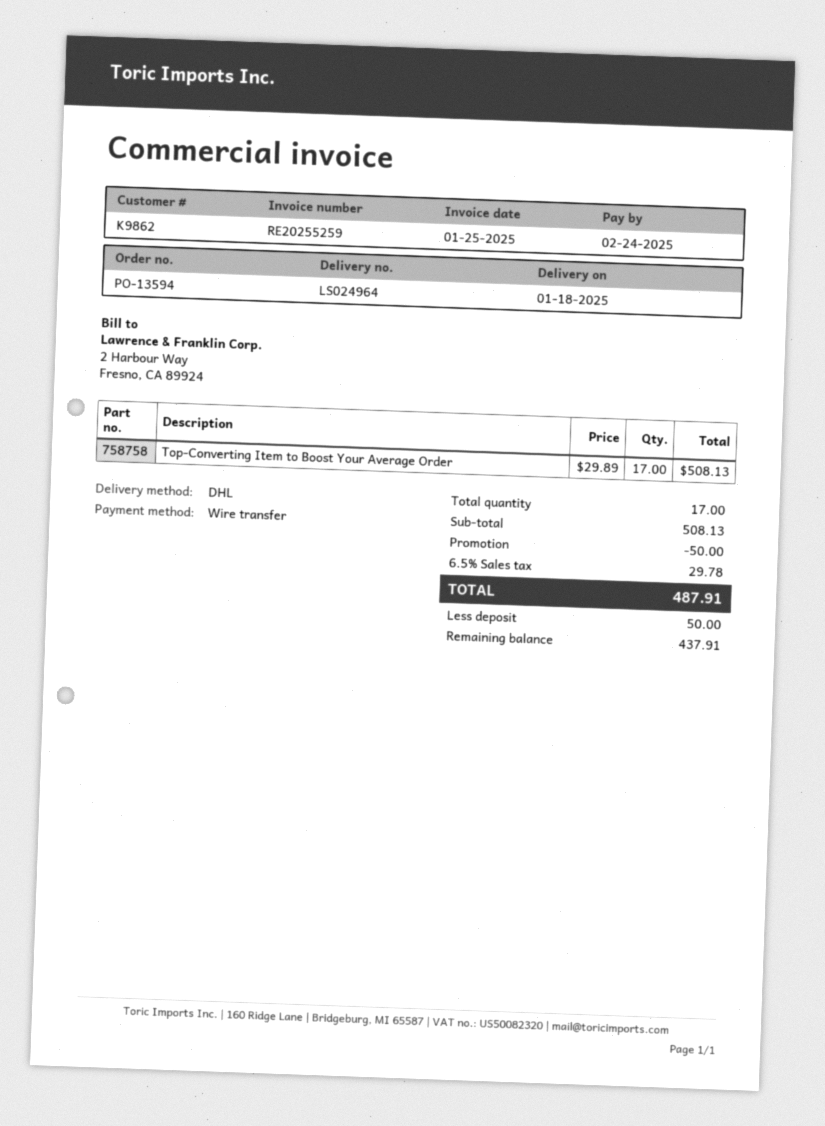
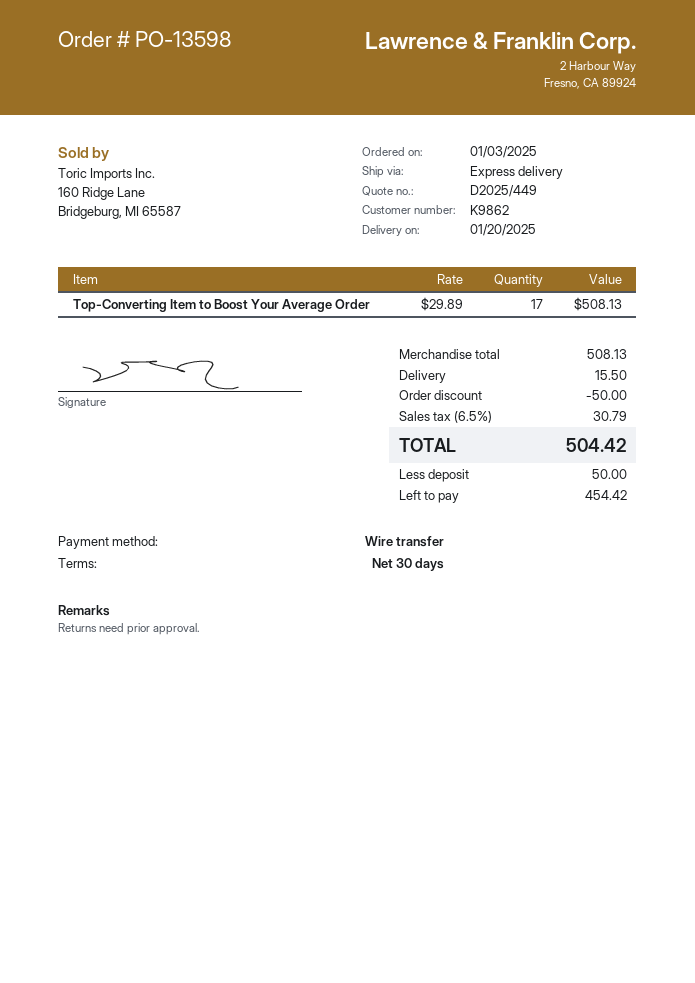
order number: PO-13594 -> PO-13598
delivery date: 2025-01-18 -> 2025-01-20
shipping method: DHL -> express
shipping: none -> 15.50
tax: 6.5% = 29.78 -> 6.5% = 30.79
total: 487.91 -> 504.42
balance: 437.91 -> 454.42

